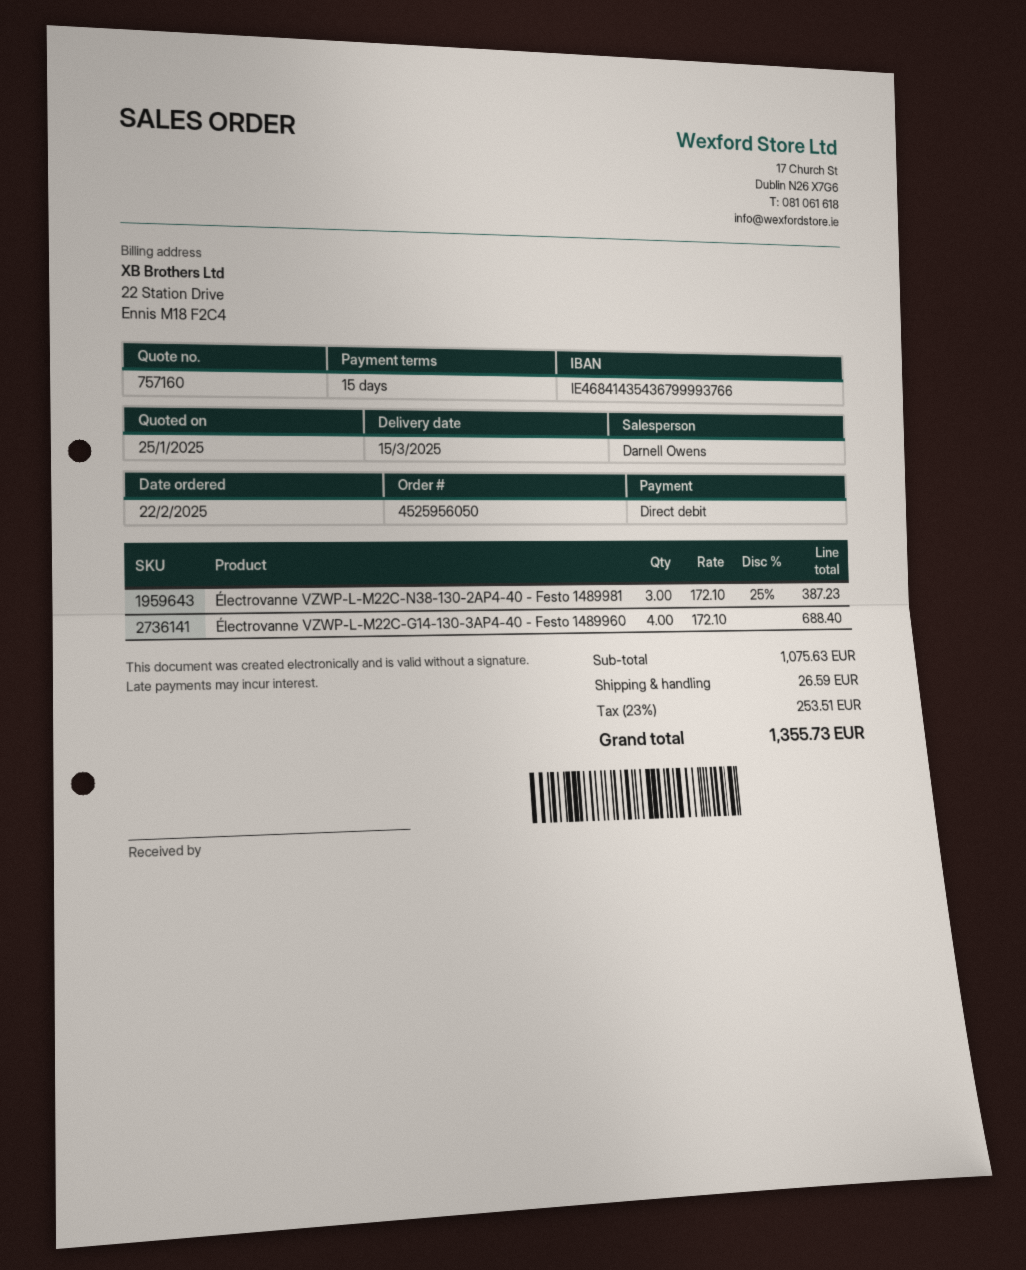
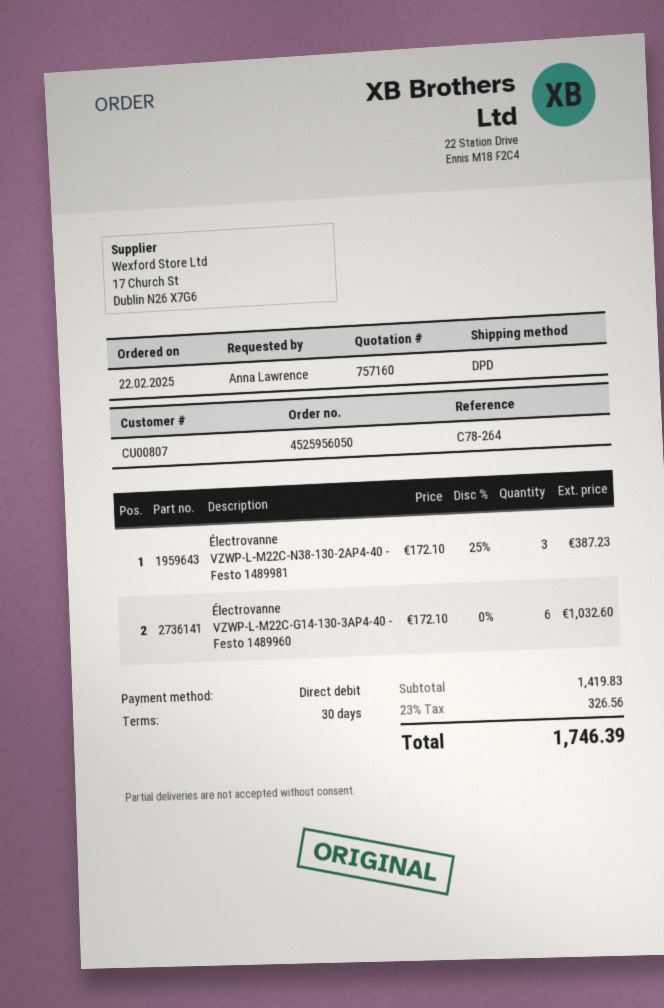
payment terms: 15 days -> 30 days
Électrovanne VZWP-L-M22C-G14-130-3AP4-40 - Festo 1489960: 4 x 172.10 = 688.40 -> 6 x 172.10 = 1032.60
subtotal: 1075.63 -> 1419.83
shipping: 26.59 -> none
tax: 23% = 253.51 -> 23% = 326.56
total: 1355.73 -> 1746.39

